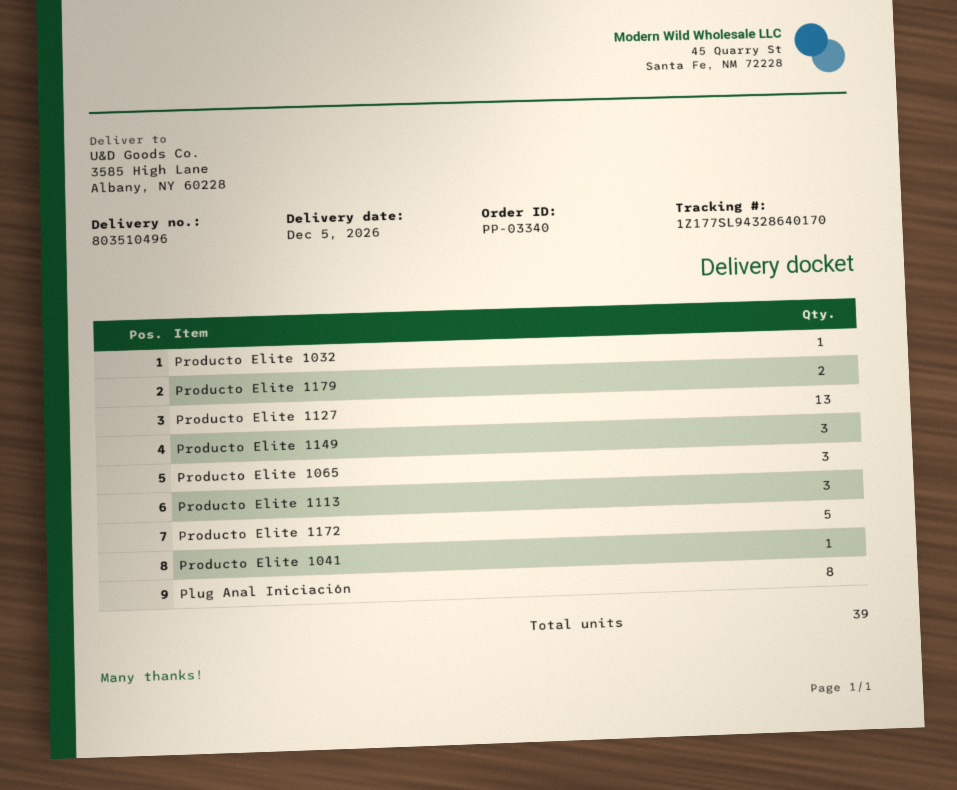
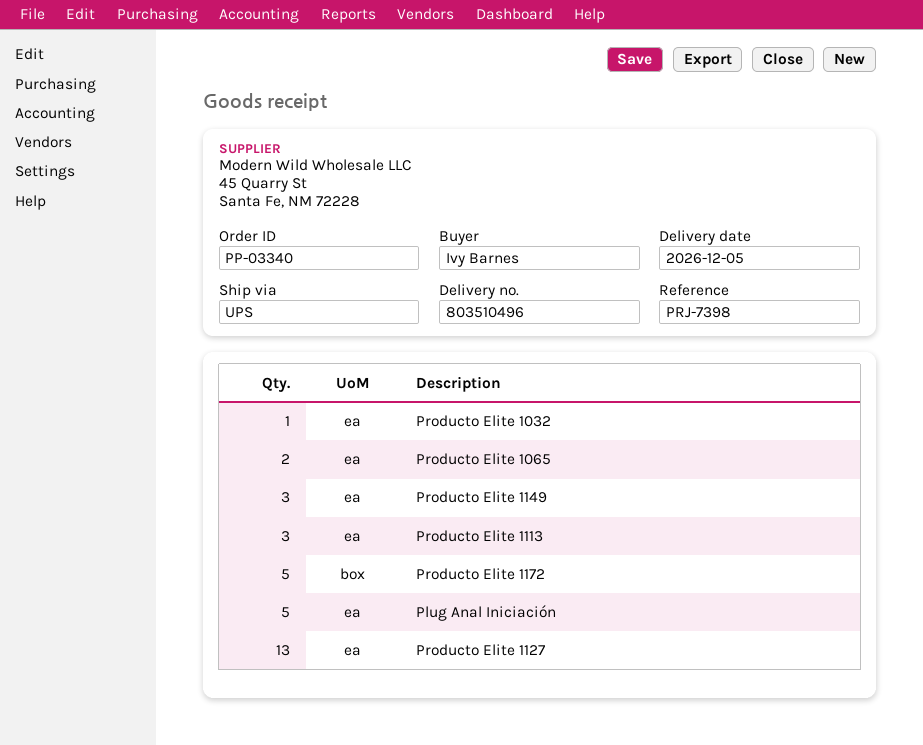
Producto Elite 1179: 2 -> none
Producto Elite 1065: 3 -> 2
Producto Elite 1041: 1 -> none
Plug Anal Iniciación: 8 -> 5

